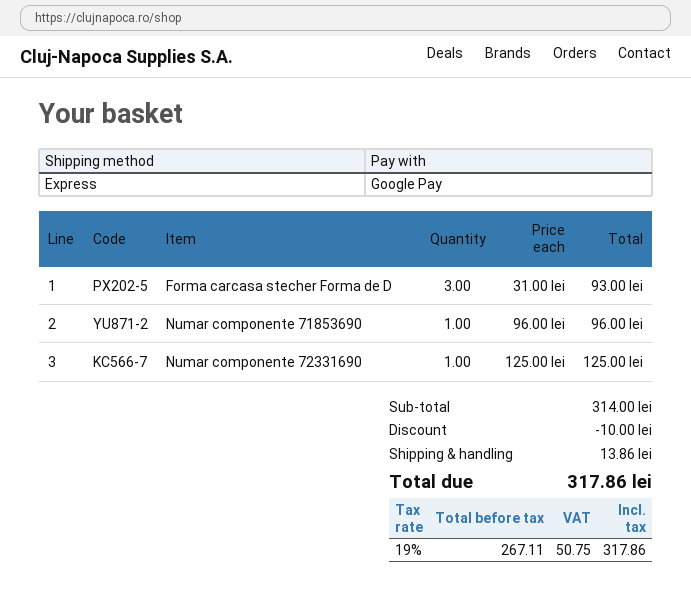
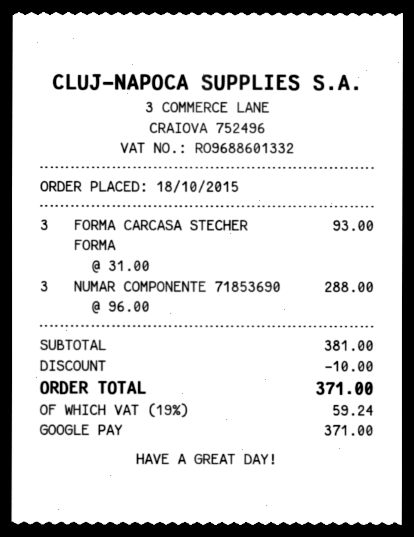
Numar componente 71853690: 1 x 96.00 = 96.00 -> 3 x 96.00 = 288.00
Numar componente 72331690: 1 x 125.00 = 125.00 -> none
subtotal: 314.00 -> 381.00
shipping: 13.86 -> none
tax: 19% = 50.75 -> 19% = 59.24
total: 317.86 -> 371.00

